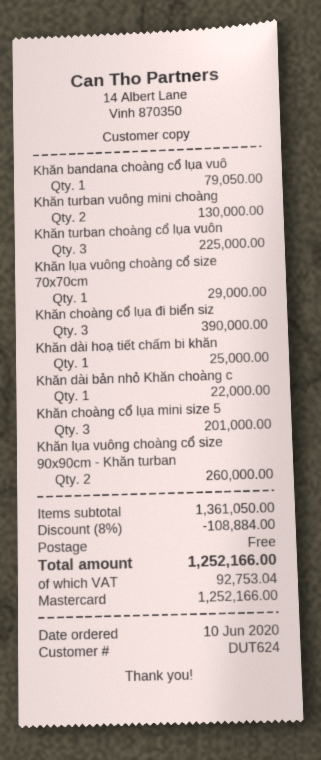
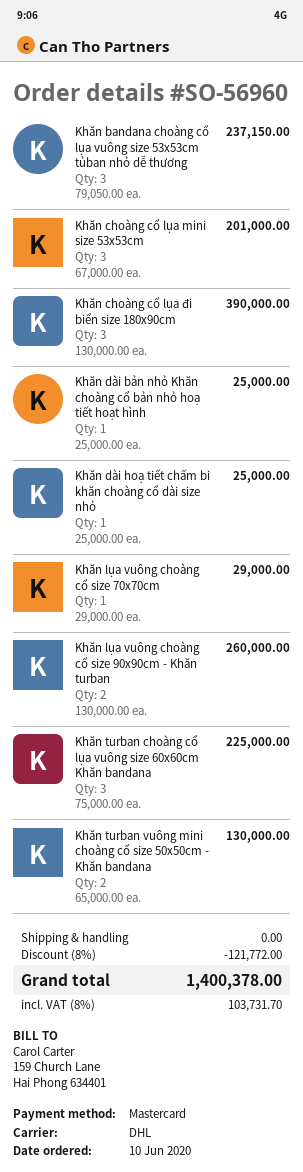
Khăn bandana choàng cổ lụa vuô: 1 for 79050.00 -> 3 for 237150.00
Khăn dài bản nhỏ Khăn choàng c: 1 for 22000.00 -> 1 for 25000.00
discount: 8% = 108884.00 -> 8% = 121772.00
tax: 92753.04 -> 103731.70
total: 1252166.00 -> 1400378.00

